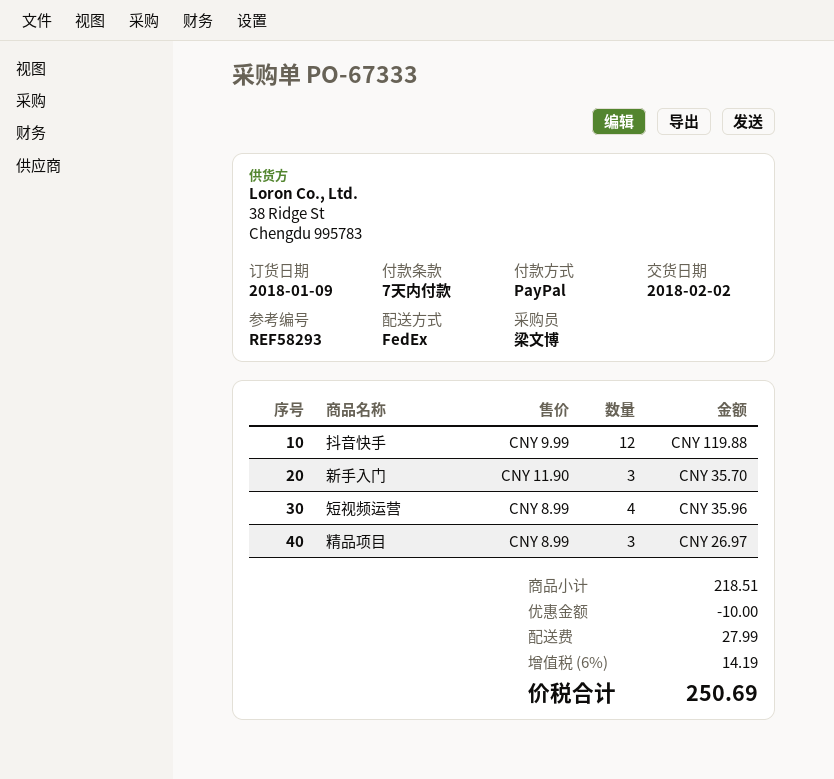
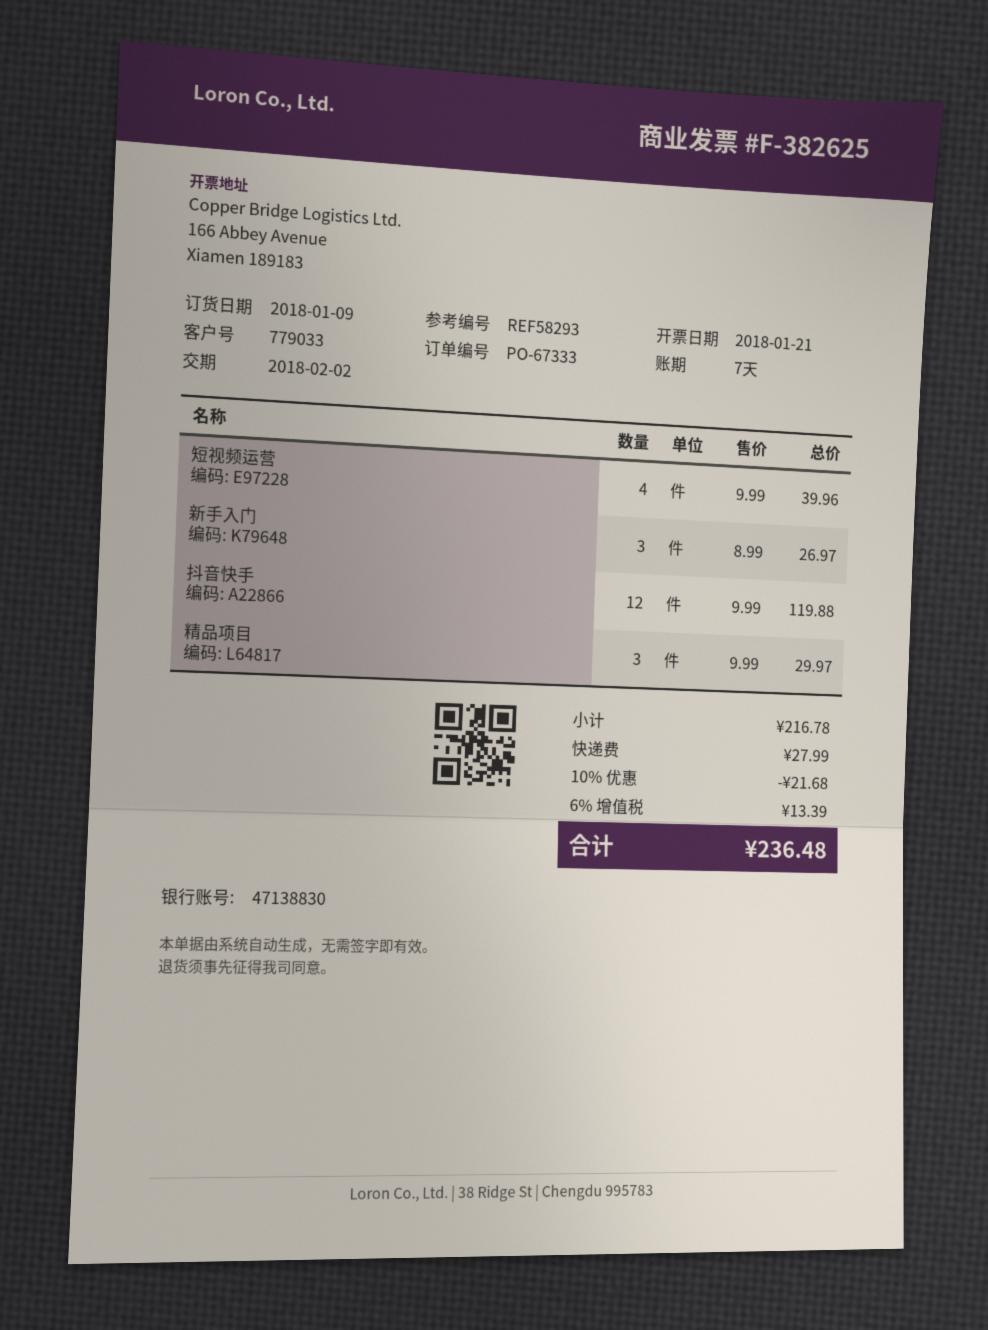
新手入门: 3 x 11.90 = 35.70 -> 3 x 8.99 = 26.97
短视频运营: 4 x 8.99 = 35.96 -> 4 x 9.99 = 39.96
精品项目: 3 x 8.99 = 26.97 -> 3 x 9.99 = 29.97
subtotal: 218.51 -> 216.78
discount: 10.00 -> 21.68
tax: 6% = 14.19 -> 6% = 13.39
total: 250.69 -> 236.48

